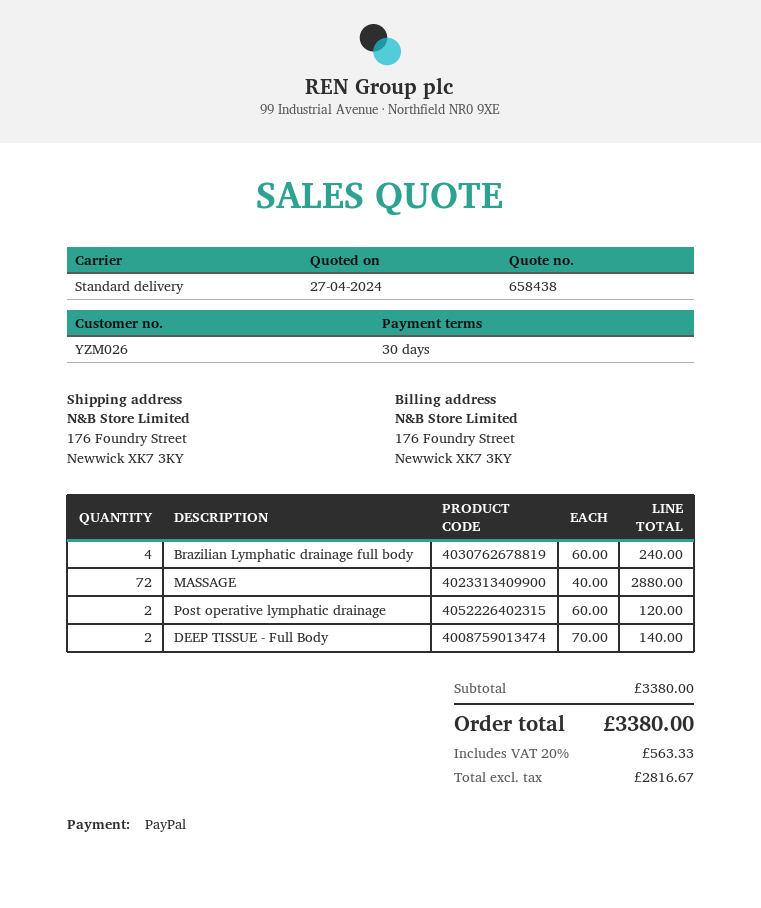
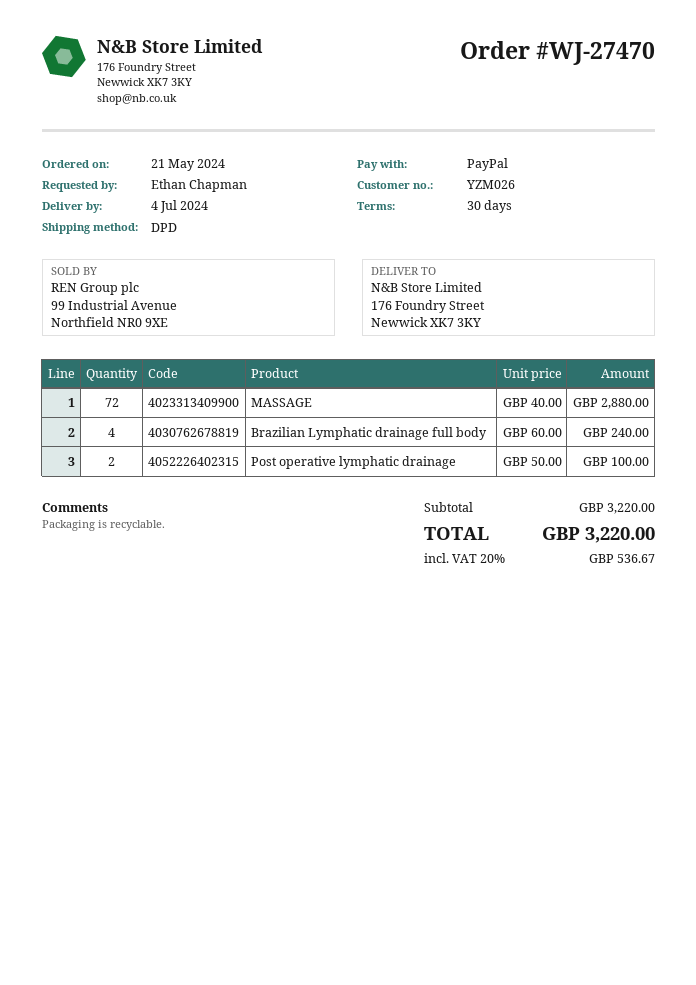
shipping method: standard -> DPD
Post operative lymphatic drainage: 2 x 60.00 = 120.00 -> 2 x 50.00 = 100.00
DEEP TISSUE - Full Body: 2 x 70.00 = 140.00 -> none
subtotal: 3380.00 -> 3220.00
tax: 20% = 563.33 -> 20% = 536.67
total: 3380.00 -> 3220.00

